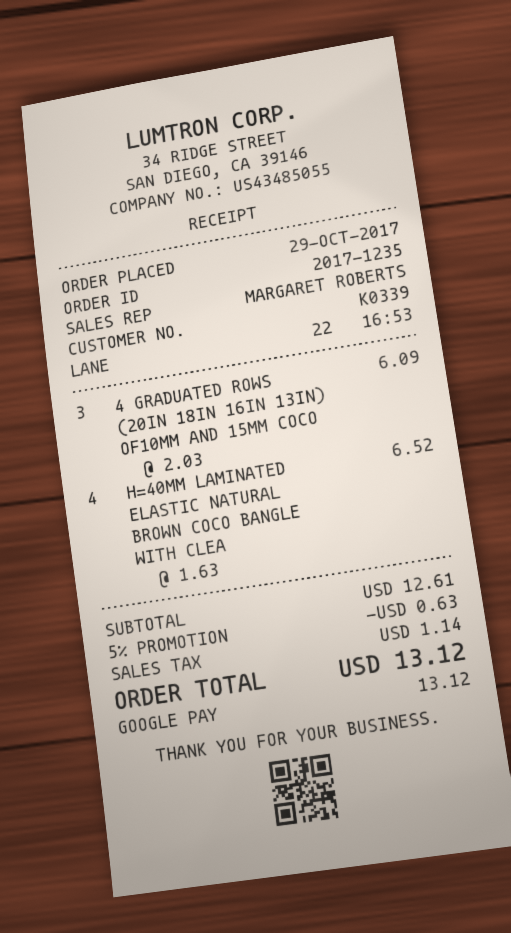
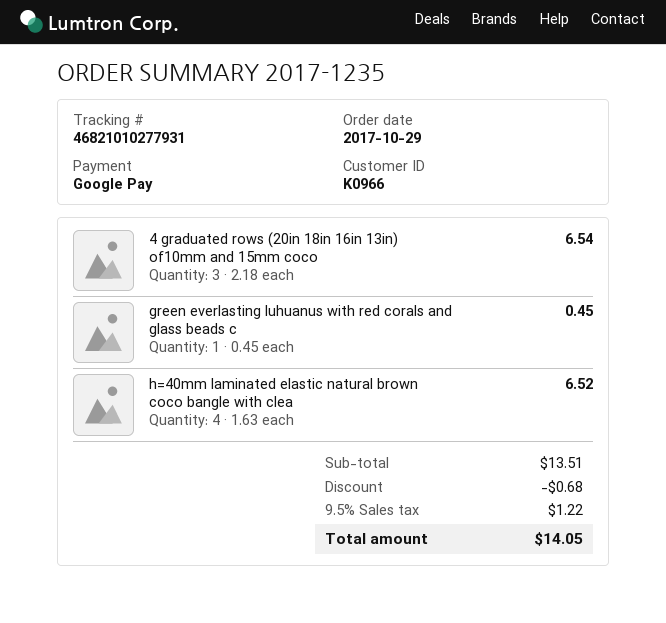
customer number: K0339 -> K0966
4 GRADUATED ROWS (20IN 18IN 16IN 13IN) OF10MM AND 15MM COCO: 3 x 2.03 = 6.09 -> 3 x 2.18 = 6.54
green everlasting luhuanus with red corals and glass beads c: none -> 1 x 0.45 = 0.45
subtotal: 12.61 -> 13.51
discount: 0.63 -> 0.68
tax: 1.14 -> 1.22
total: 13.12 -> 14.05

